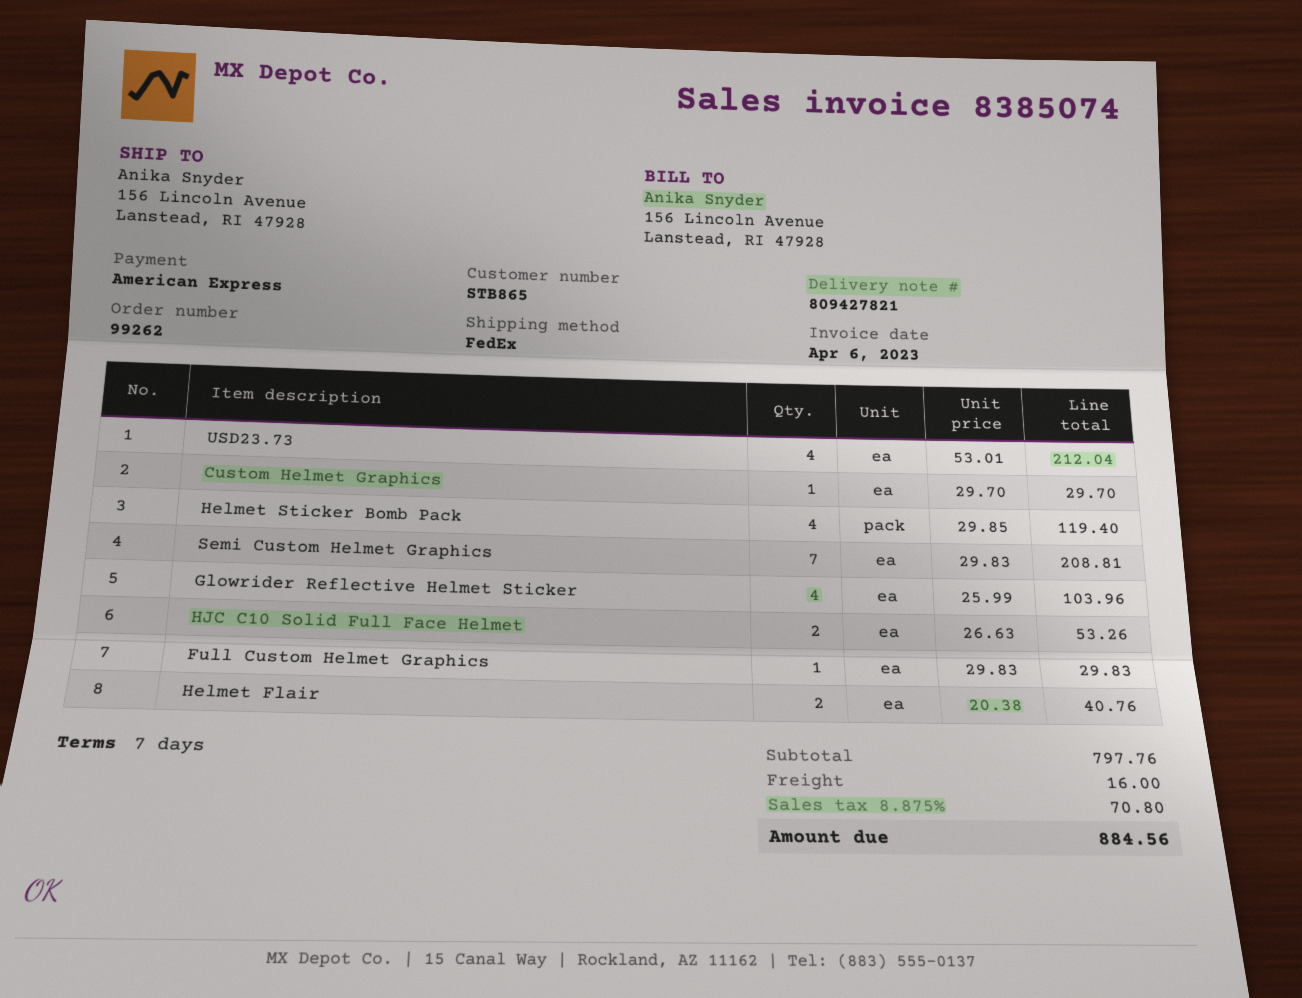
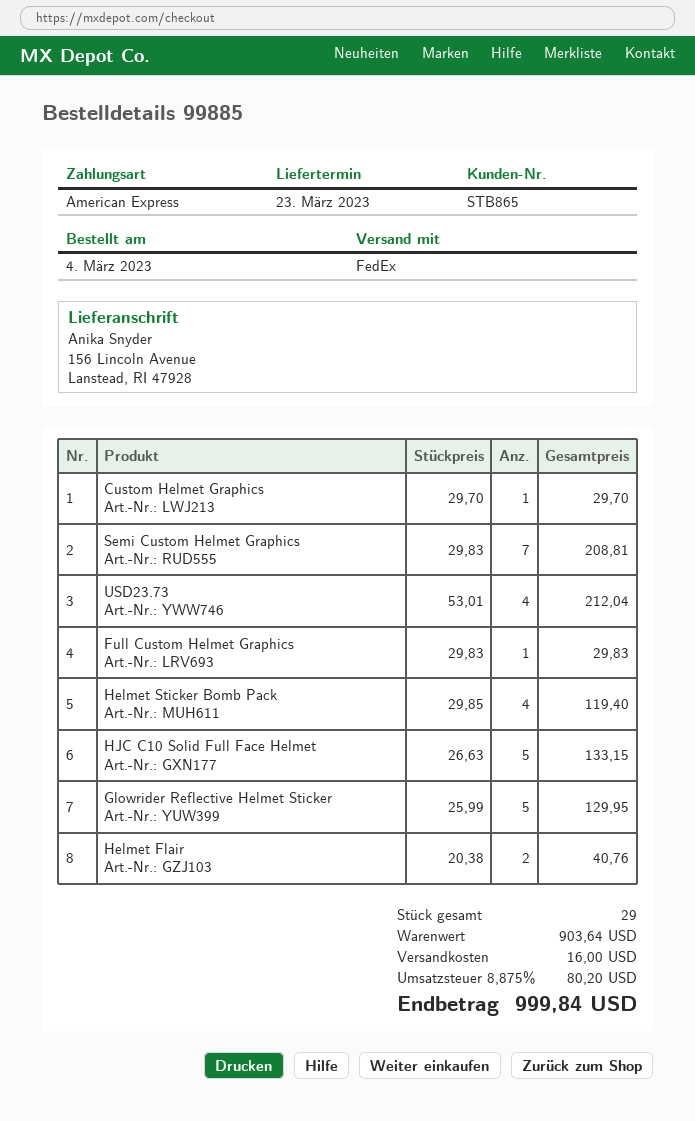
order number: 99262 -> 99885
Glowrider Reflective Helmet Sticker: 4 x 25.99 = 103.96 -> 5 x 25.99 = 129.95
HJC C10 Solid Full Face Helmet: 2 x 26.63 = 53.26 -> 5 x 26.63 = 133.15
subtotal: 797.76 -> 903.64
tax: 8.875% = 70.80 -> 8.875% = 80.20
total: 884.56 -> 999.84

